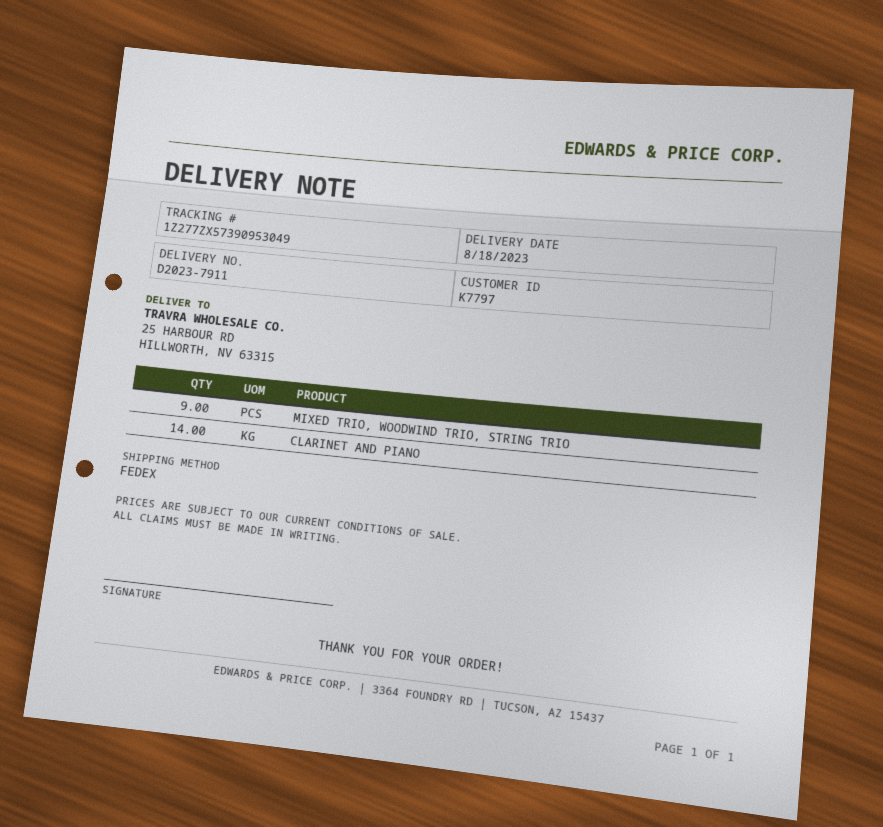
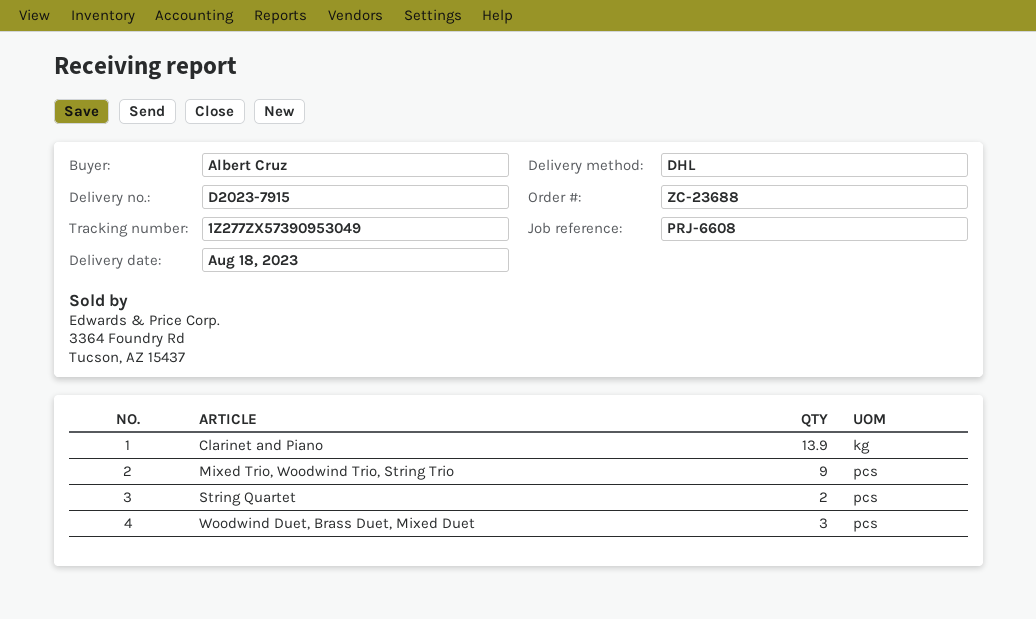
delivery note number: D2023-7911 -> D2023-7915
shipping method: FedEx -> DHL
CLARINET AND PIANO: 14 -> 13.9
String Quartet: none -> 2
Woodwind Duet, Brass Duet, Mixed Duet: none -> 3

